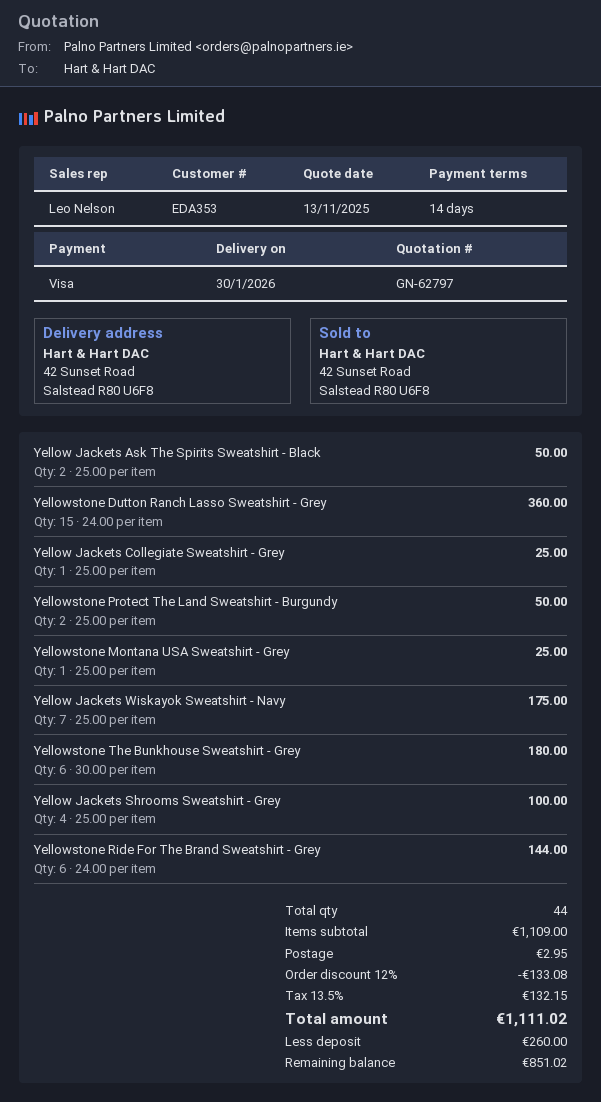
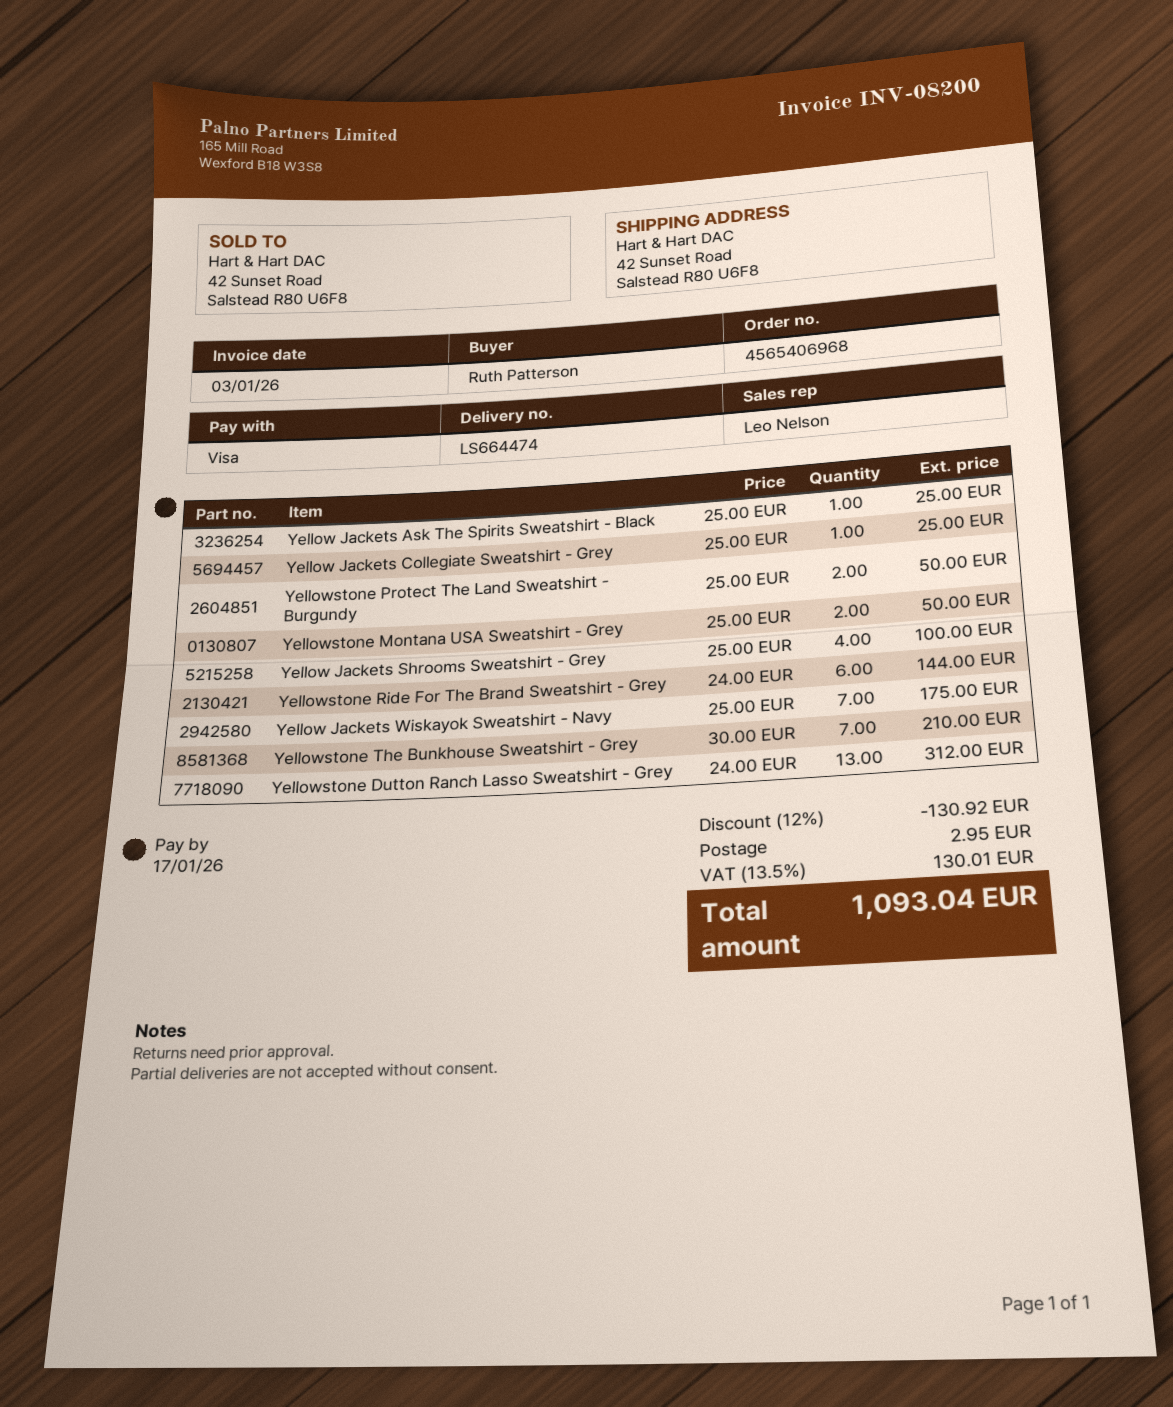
Yellow Jackets Ask The Spirits Sweatshirt - Black: 2 x 25.00 = 50.00 -> 1 x 25.00 = 25.00
Yellowstone Dutton Ranch Lasso Sweatshirt - Grey: 15 x 24.00 = 360.00 -> 13 x 24.00 = 312.00
Yellowstone Montana USA Sweatshirt - Grey: 1 x 25.00 = 25.00 -> 2 x 25.00 = 50.00
Yellowstone The Bunkhouse Sweatshirt - Grey: 6 x 30.00 = 180.00 -> 7 x 30.00 = 210.00
discount: 12% = 133.08 -> 12% = 130.92
tax: 13.5% = 132.15 -> 13.5% = 130.01
total: 1111.02 -> 1093.04

